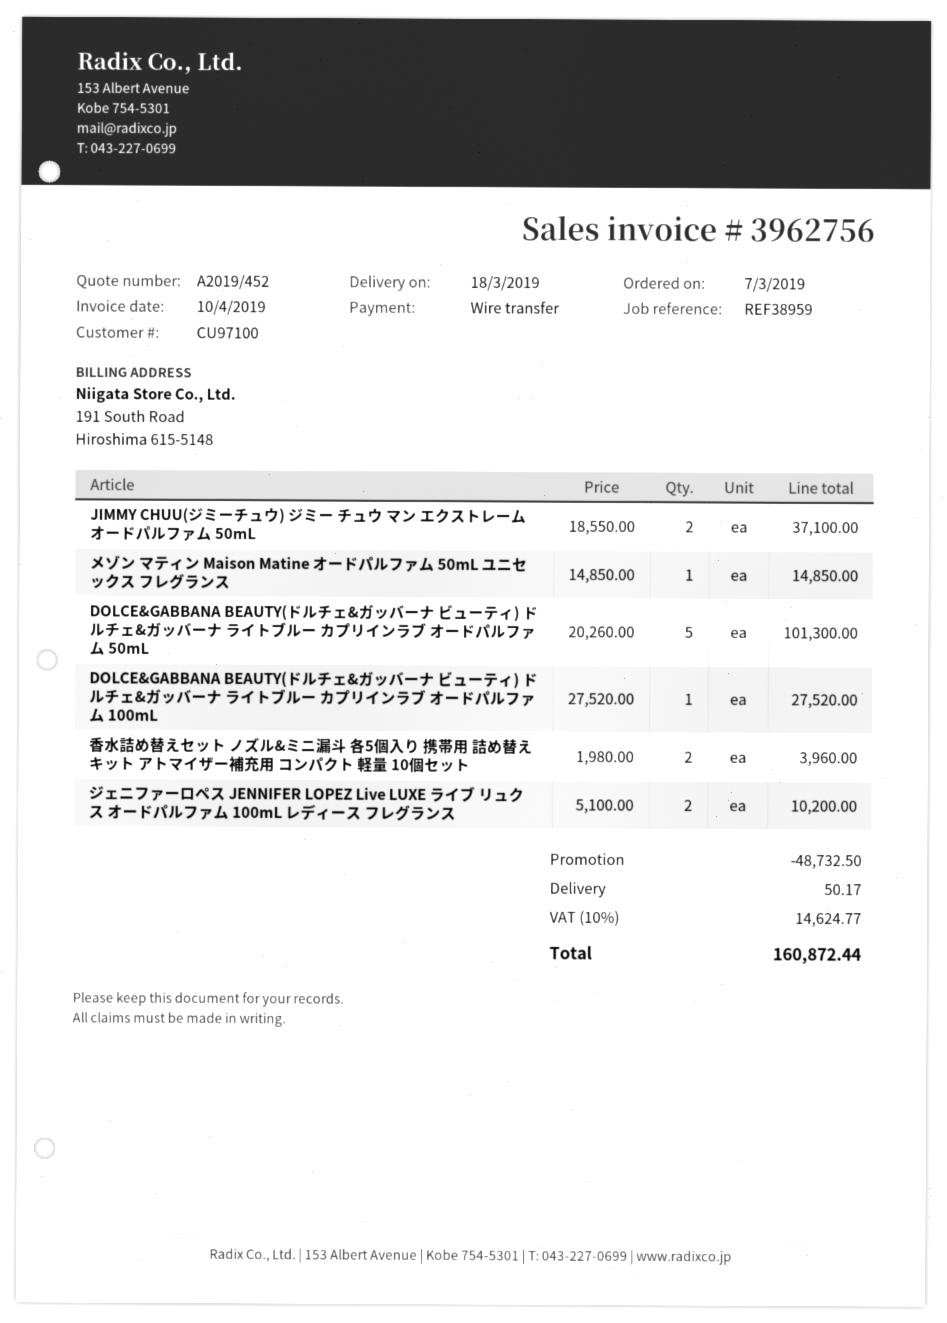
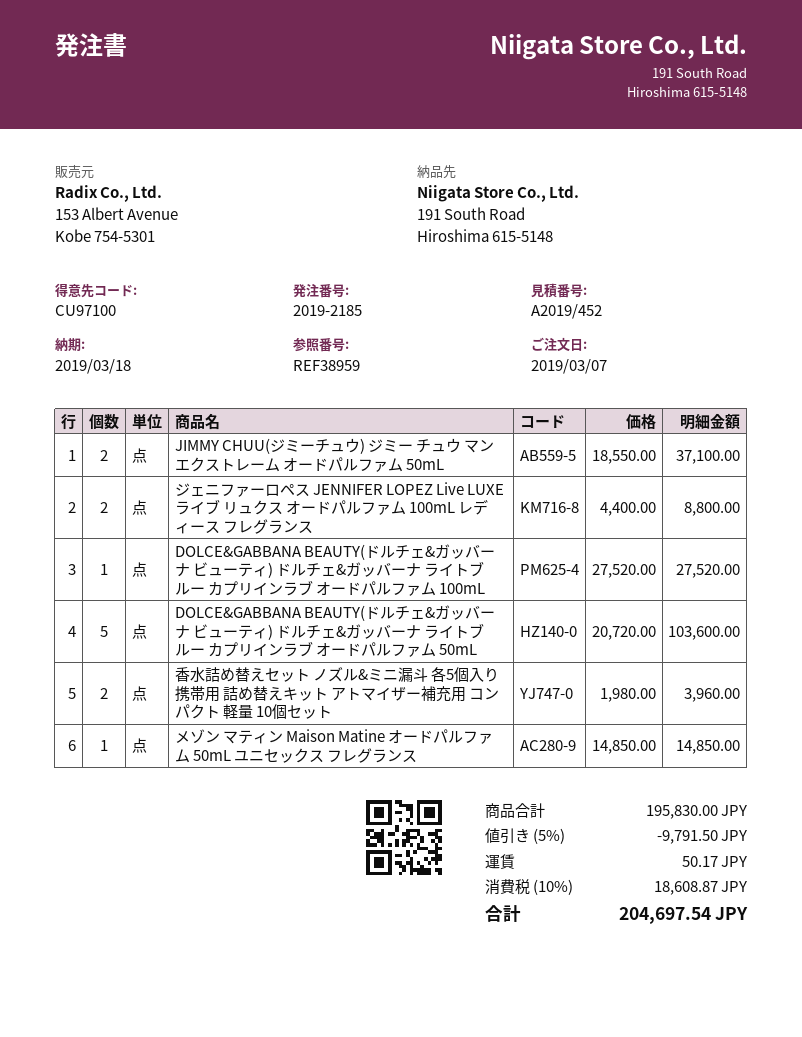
DOLCE&GABBANA BEAUTY(ドルチェ&ガッバーナ ビューティ) ドルチェ&ガッバーナ ライトブルー カプリインラブ オードパルファム 50mL: 5 x 20260.00 = 101300.00 -> 5 x 20720.00 = 103600.00
ジェニファーロペス JENNIFER LOPEZ Live LUXE ライブ リュクス オードパルファム 100mL レディース フレグランス: 2 x 5100.00 = 10200.00 -> 2 x 4400.00 = 8800.00
discount: 48732.50 -> 9791.50
tax: 10% = 14624.77 -> 10% = 18608.87
total: 160872.44 -> 204697.54

